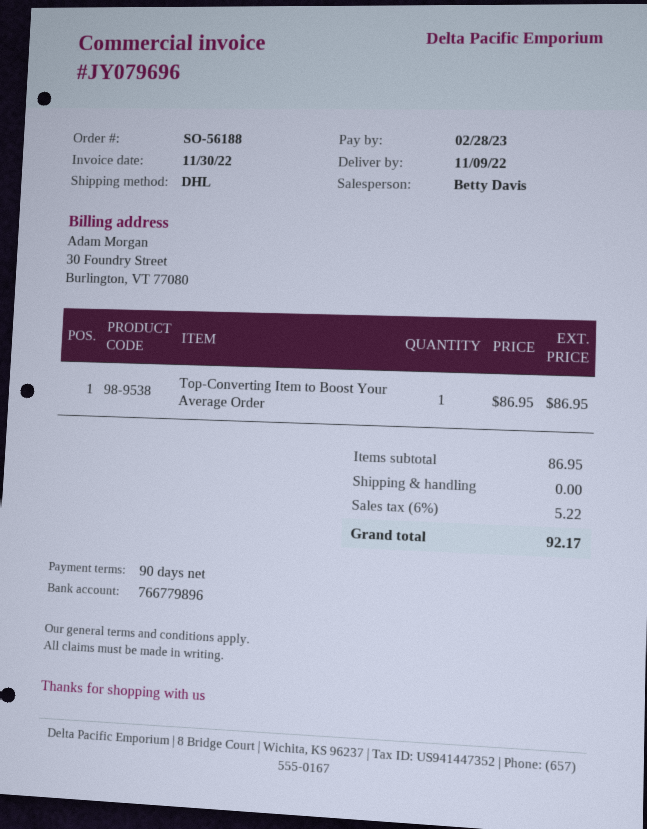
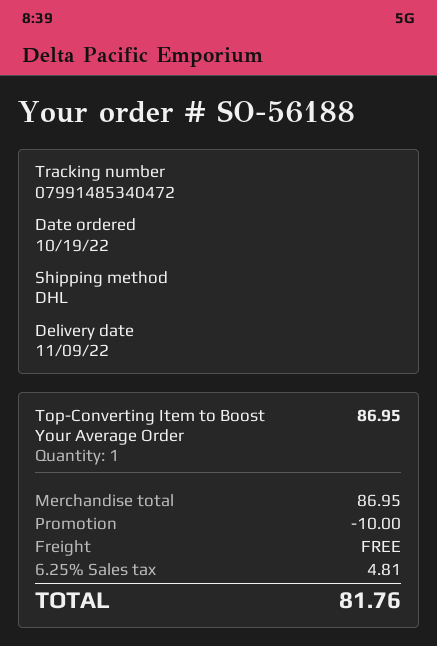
discount: none -> 10.00
tax: 6% = 5.22 -> 6.25% = 4.81
total: 92.17 -> 81.76

